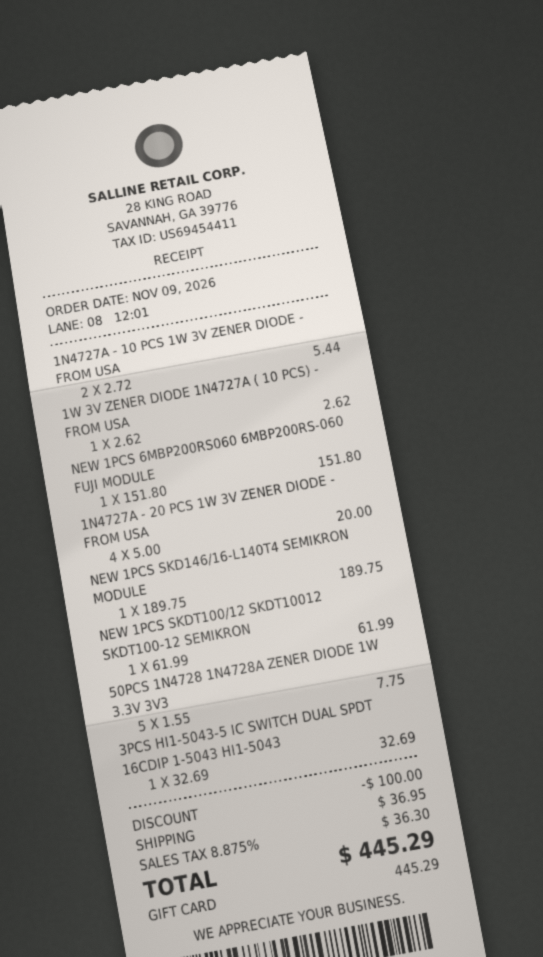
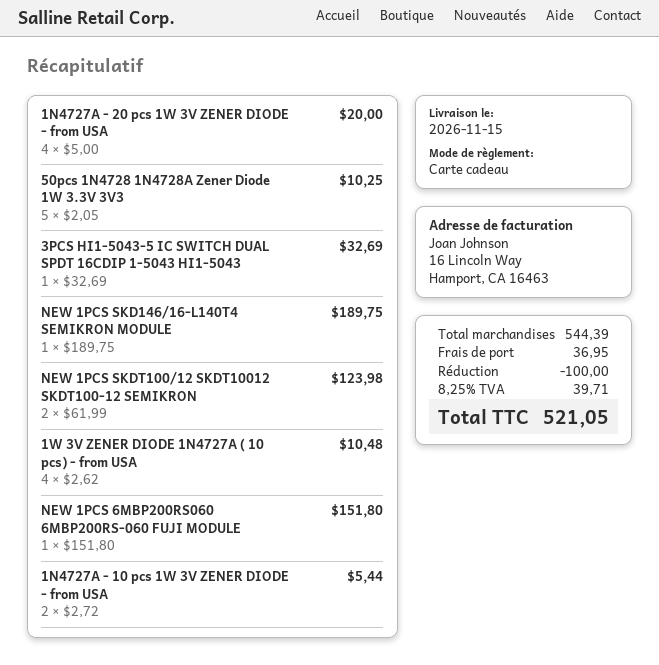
1W 3V ZENER DIODE 1N4727A ( 10 PCS) - FROM USA: 1 x 2.62 = 2.62 -> 4 x 2.62 = 10.48
NEW 1PCS SKDT100/12 SKDT10012 SKDT100-12 SEMIKRON: 1 x 61.99 = 61.99 -> 2 x 61.99 = 123.98
50PCS 1N4728 1N4728A ZENER DIODE 1W 3.3V 3V3: 5 x 1.55 = 7.75 -> 5 x 2.05 = 10.25
tax: 8.875% = 36.30 -> 8.25% = 39.71
total: 445.29 -> 521.05

